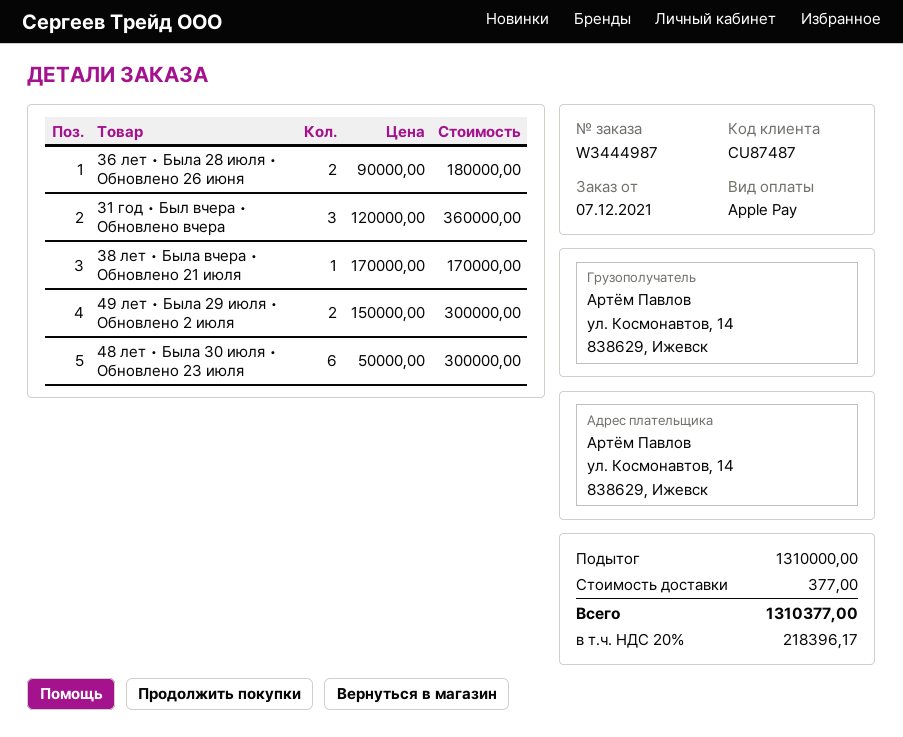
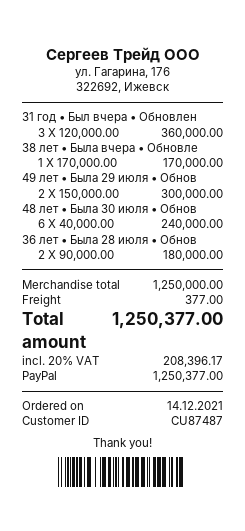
order date: 2021-12-07 -> 2021-12-14
payment method: Apple Pay -> PayPal
48 лет • Была 30 июля • Обновлено 23 июля: 6 x 50000.00 = 300000.00 -> 6 x 40000.00 = 240000.00
subtotal: 1310000.00 -> 1250000.00
tax: 20% = 218396.17 -> 20% = 208396.17
total: 1310377.00 -> 1250377.00

